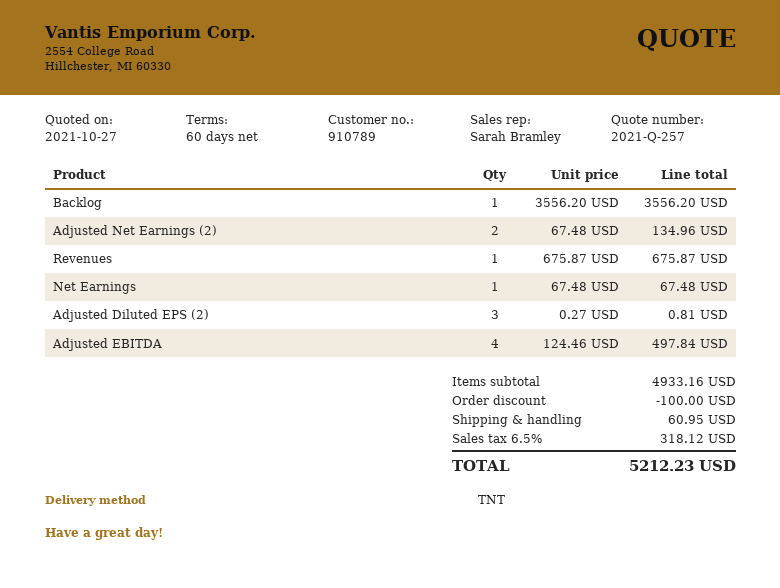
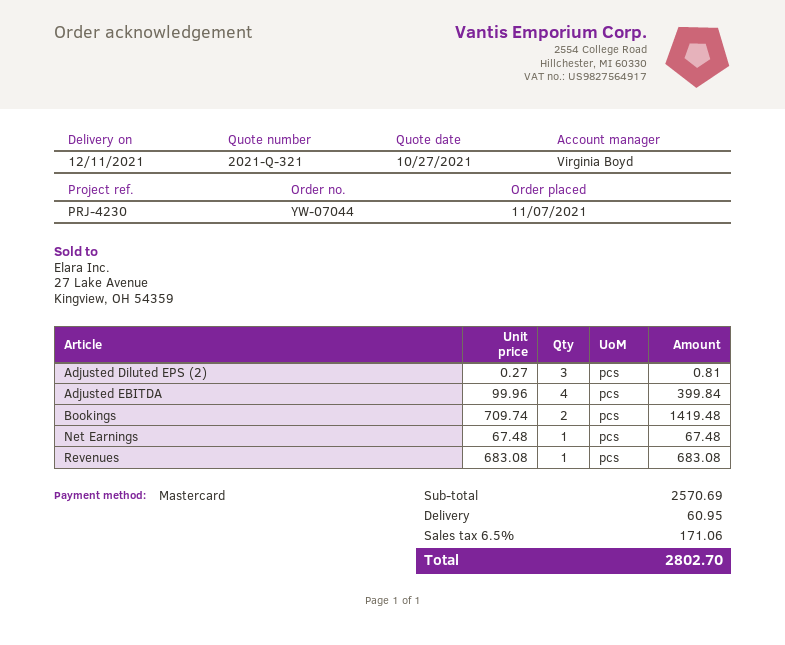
quote number: 2021-Q-257 -> 2021-Q-321
sales rep: Sarah Bramley -> Virginia Boyd
Backlog: 1 x 3556.20 = 3556.20 -> none
Adjusted Net Earnings (2): 2 x 67.48 = 134.96 -> none
Revenues: 1 x 675.87 = 675.87 -> 1 x 683.08 = 683.08
Adjusted EBITDA: 4 x 124.46 = 497.84 -> 4 x 99.96 = 399.84
Bookings: none -> 2 x 709.74 = 1419.48
subtotal: 4933.16 -> 2570.69
discount: 100.00 -> none
tax: 6.5% = 318.12 -> 6.5% = 171.06
total: 5212.23 -> 2802.70

